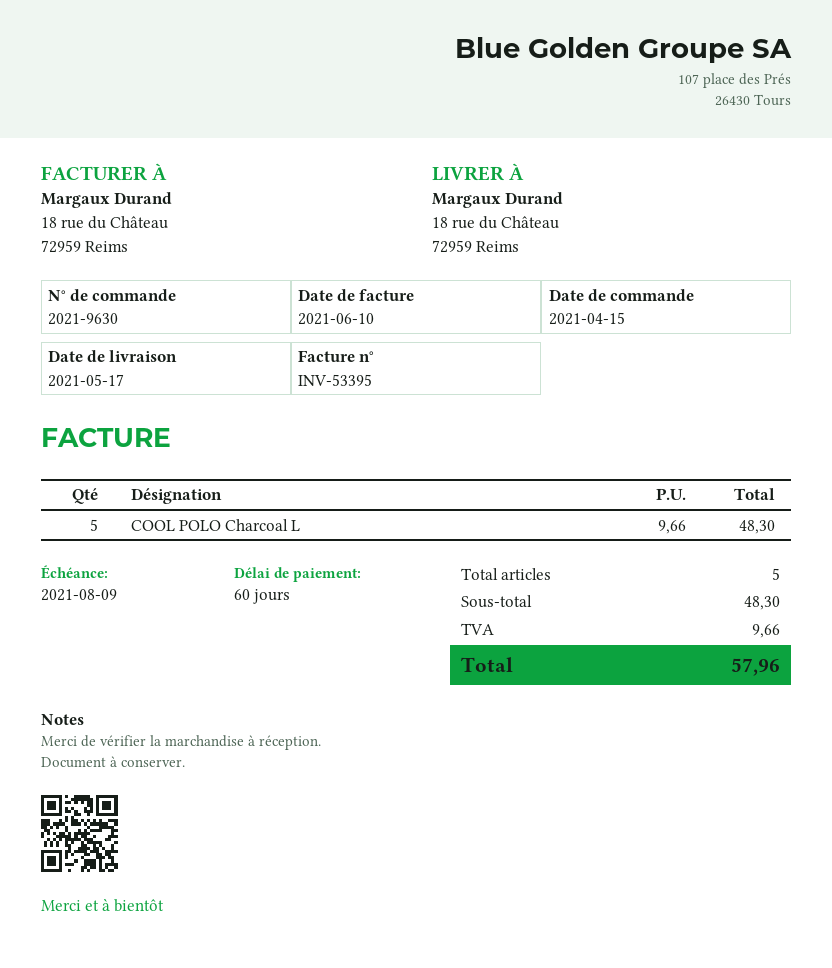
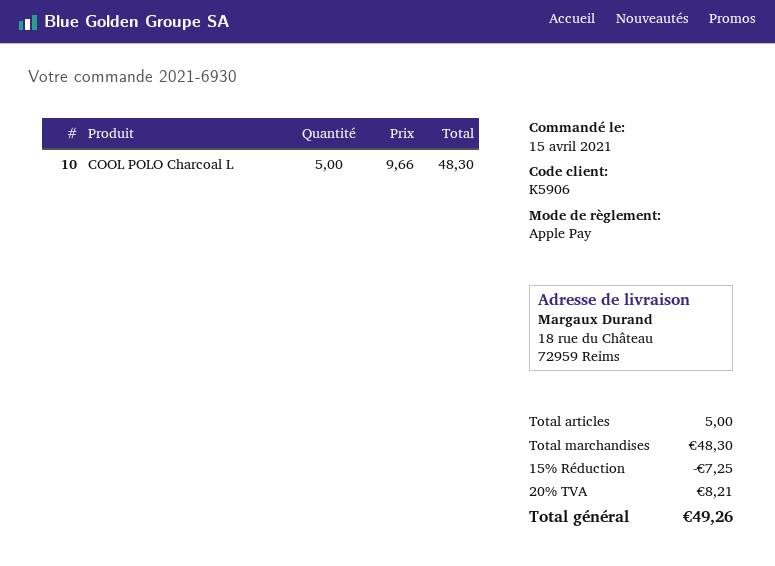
order number: 2021-9630 -> 2021-6930
discount: none -> 15% = 7.25
tax: 9.66 -> 8.21
total: 57.96 -> 49.26

